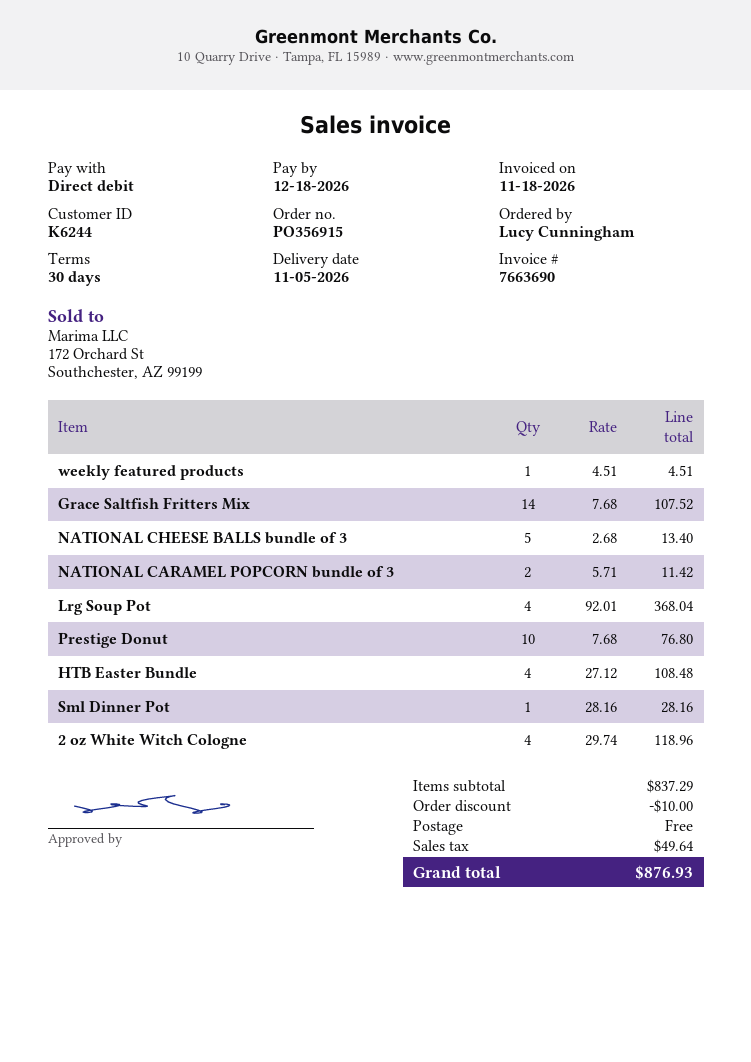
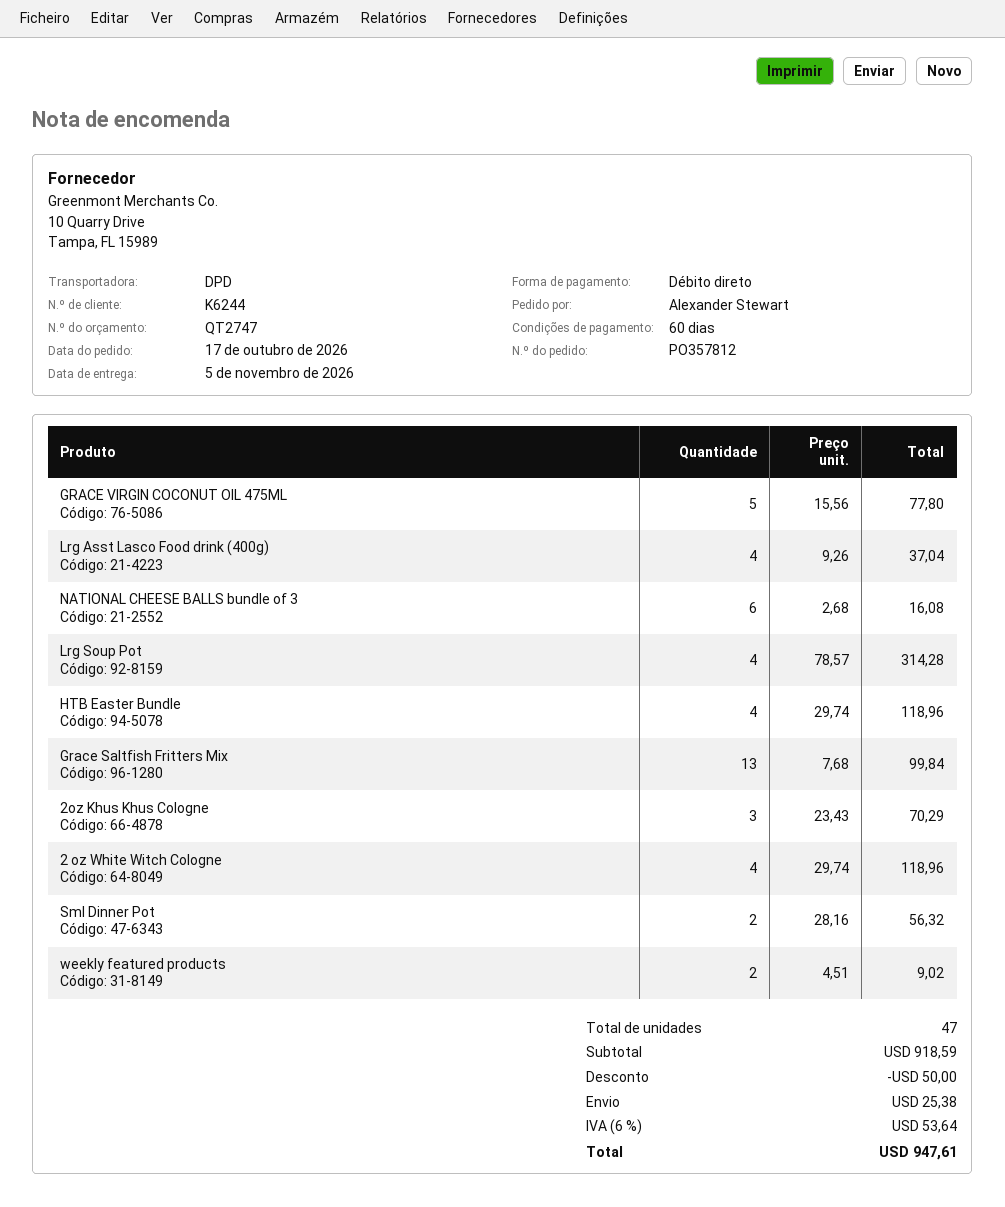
order number: PO356915 -> PO357812
payment terms: 30 days -> 60 days
ordered by: Lucy Cunningham -> Alexander Stewart
weekly featured products: 1 x 4.51 = 4.51 -> 2 x 4.51 = 9.02
Grace Saltfish Fritters Mix: 14 x 7.68 = 107.52 -> 13 x 7.68 = 99.84
NATIONAL CHEESE BALLS bundle of 3: 5 x 2.68 = 13.40 -> 6 x 2.68 = 16.08
NATIONAL CARAMEL POPCORN bundle of 3: 2 x 5.71 = 11.42 -> none
Lrg Soup Pot: 4 x 92.01 = 368.04 -> 4 x 78.57 = 314.28
Prestige Donut: 10 x 7.68 = 76.80 -> none
HTB Easter Bundle: 4 x 27.12 = 108.48 -> 4 x 29.74 = 118.96
Sml Dinner Pot: 1 x 28.16 = 28.16 -> 2 x 28.16 = 56.32
GRACE VIRGIN COCONUT OIL 475ML: none -> 5 x 15.56 = 77.80
Lrg Asst Lasco Food drink (400g): none -> 4 x 9.26 = 37.04
2oz Khus Khus Cologne: none -> 3 x 23.43 = 70.29
subtotal: 837.29 -> 918.59
discount: 10.00 -> 50.00
shipping: 0.00 -> 25.38
tax: 49.64 -> 53.64
total: 876.93 -> 947.61

